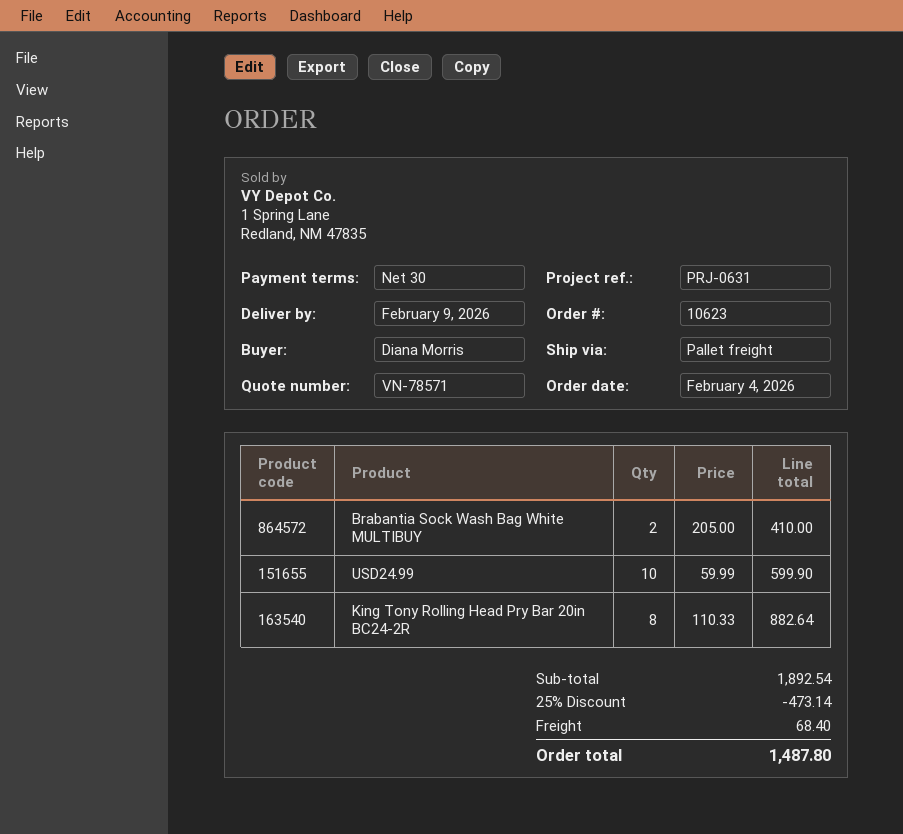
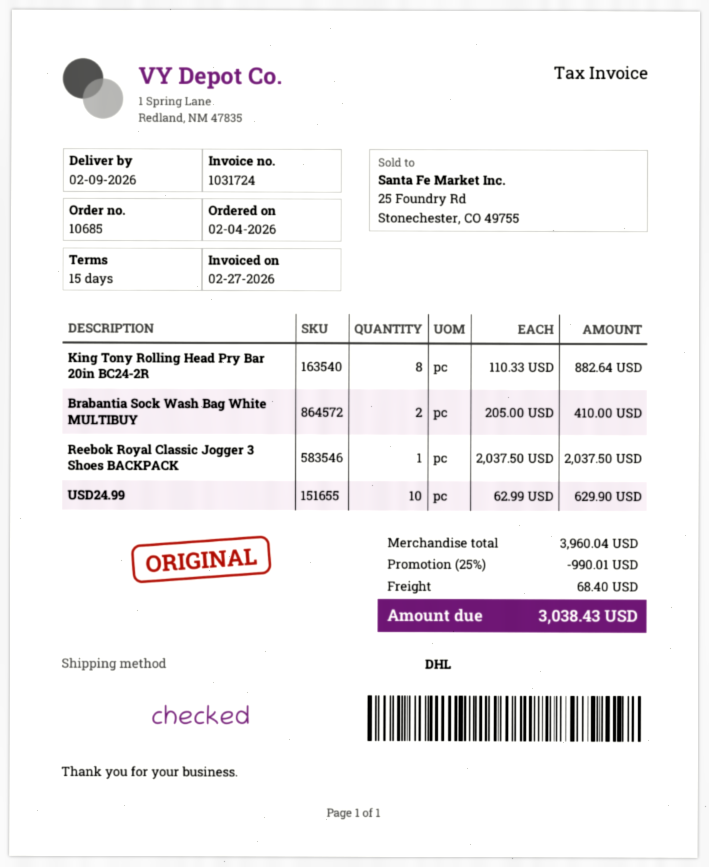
order number: 10623 -> 10685
payment terms: 30 days -> 15 days
shipping method: pallet freight -> DHL
USD24.99: 10 x 59.99 = 599.90 -> 10 x 62.99 = 629.90
Reebok Royal Classic Jogger 3 Shoes BACKPACK: none -> 1 x 2037.50 = 2037.50
subtotal: 1892.54 -> 3960.04
discount: 25% = 473.14 -> 25% = 990.01
total: 1487.80 -> 3038.43

